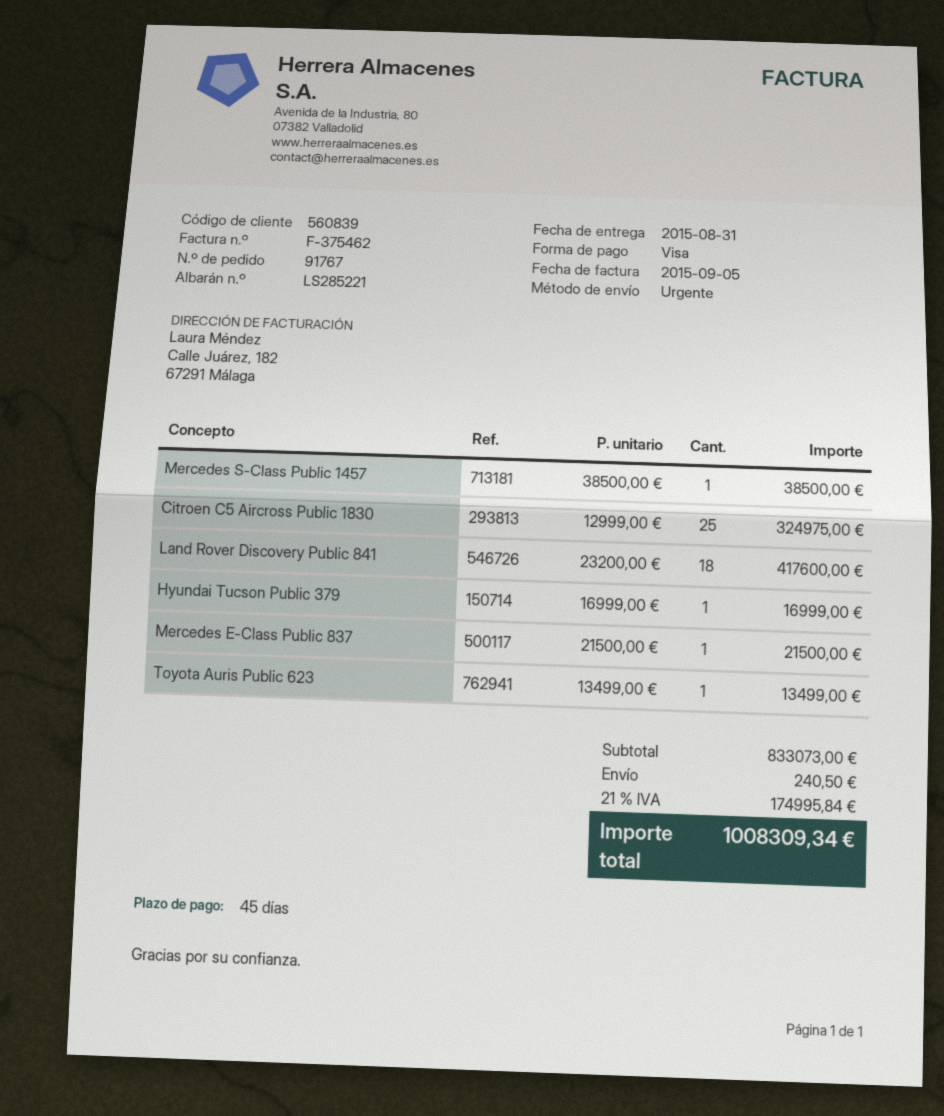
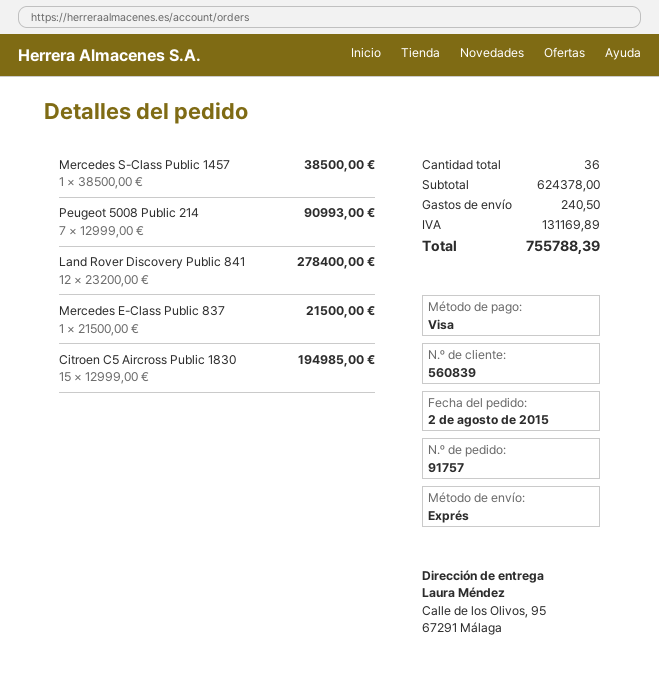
order number: 91767 -> 91757
Citroen C5 Aircross Public 1830: 25 x 12999.00 = 324975.00 -> 15 x 12999.00 = 194985.00
Land Rover Discovery Public 841: 18 x 23200.00 = 417600.00 -> 12 x 23200.00 = 278400.00
Hyundai Tucson Public 379: 1 x 16999.00 = 16999.00 -> none
Toyota Auris Public 623: 1 x 13499.00 = 13499.00 -> none
Peugeot 5008 Public 214: none -> 7 x 12999.00 = 90993.00
subtotal: 833073.00 -> 624378.00
tax: 174995.84 -> 131169.89
total: 1008309.34 -> 755788.39

